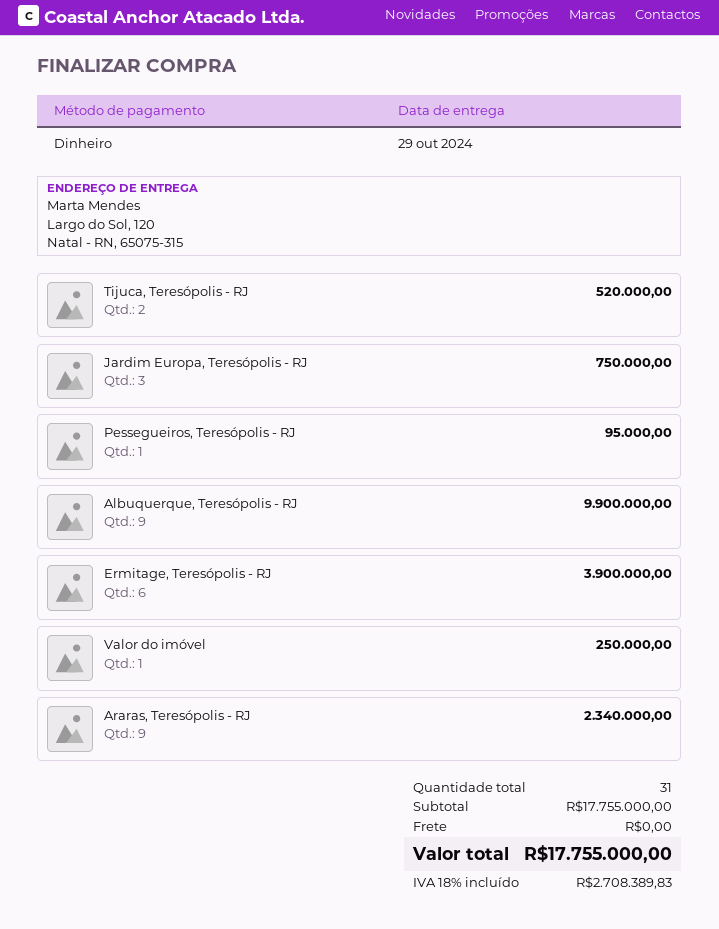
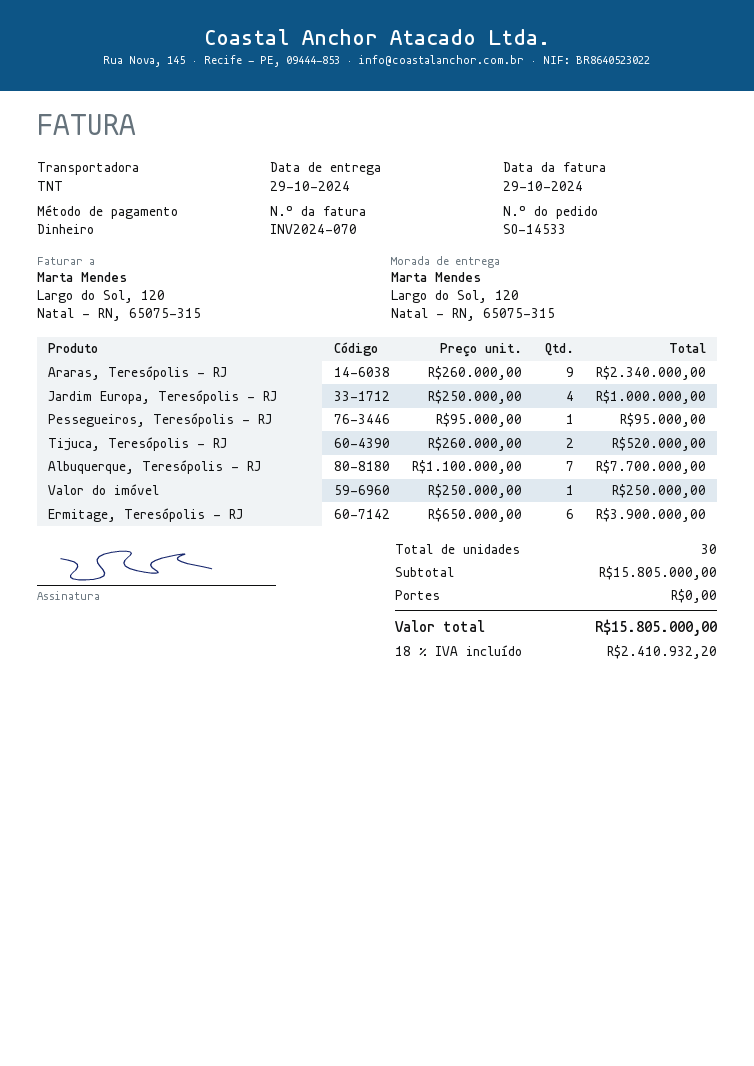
Jardim Europa, Teresópolis - RJ: 3 for 750000.00 -> 4 for 1000000.00
Albuquerque, Teresópolis - RJ: 9 for 9900000.00 -> 7 for 7700000.00
total quantity: 31 -> 30
subtotal: 17755000.00 -> 15805000.00
tax: 18% = 2708389.83 -> 18% = 2410932.20
total: 17755000.00 -> 15805000.00

